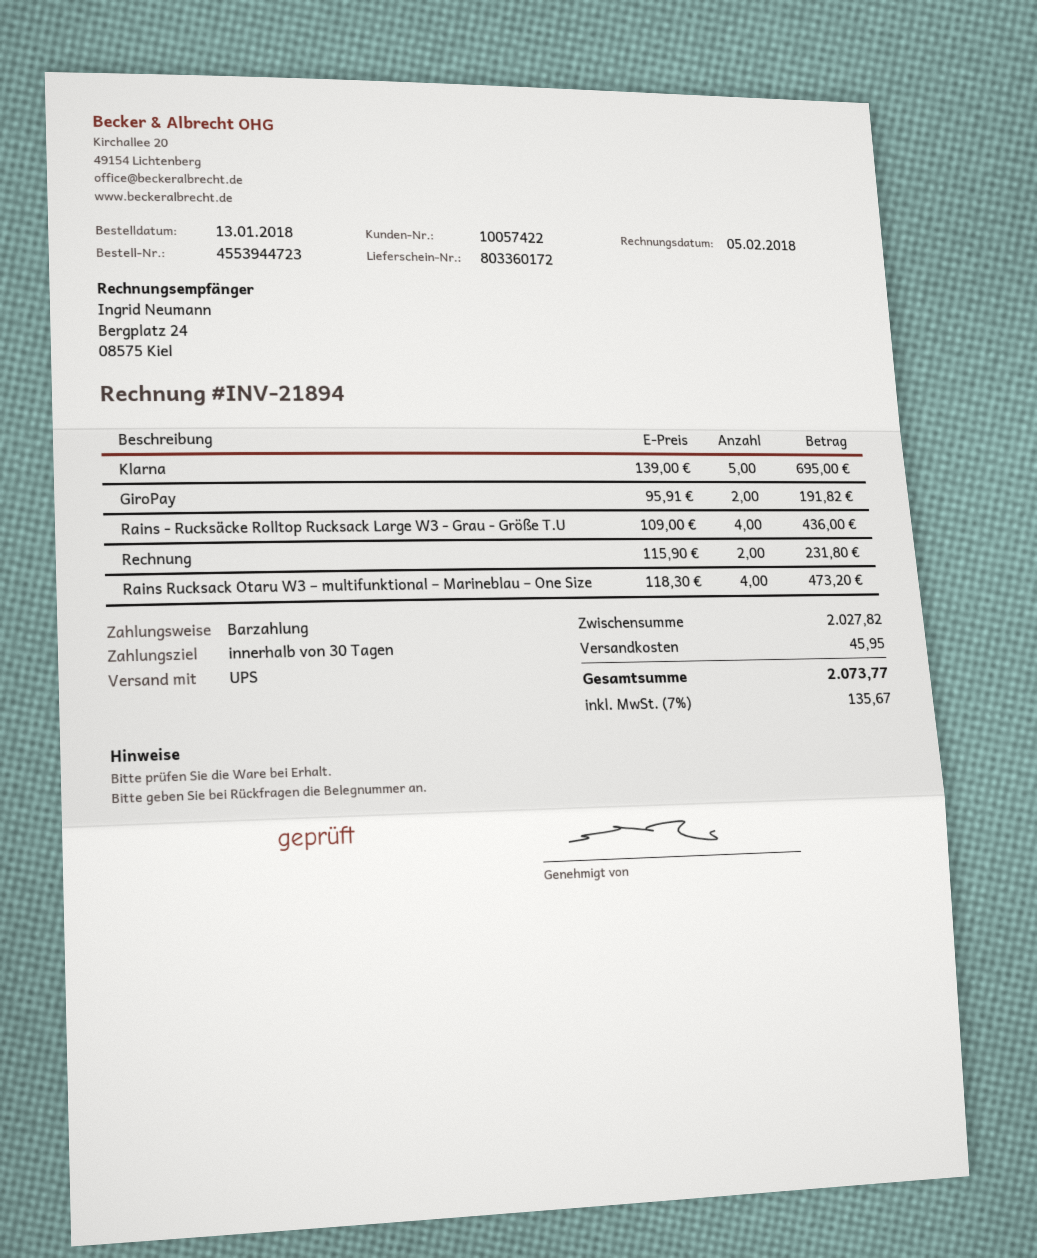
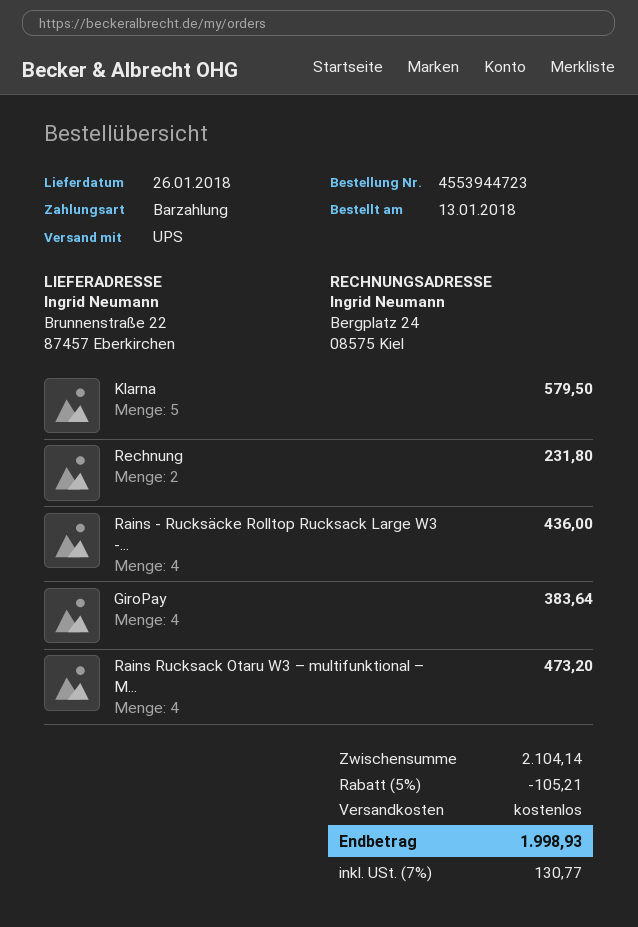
Klarna: 5 for 695.00 -> 5 for 579.50
GiroPay: 2 for 191.82 -> 4 for 383.64
subtotal: 2027.82 -> 2104.14
discount: none -> 5% = 105.21
shipping: 45.95 -> 0.00
tax: 7% = 135.67 -> 7% = 130.77
total: 2073.77 -> 1998.93

